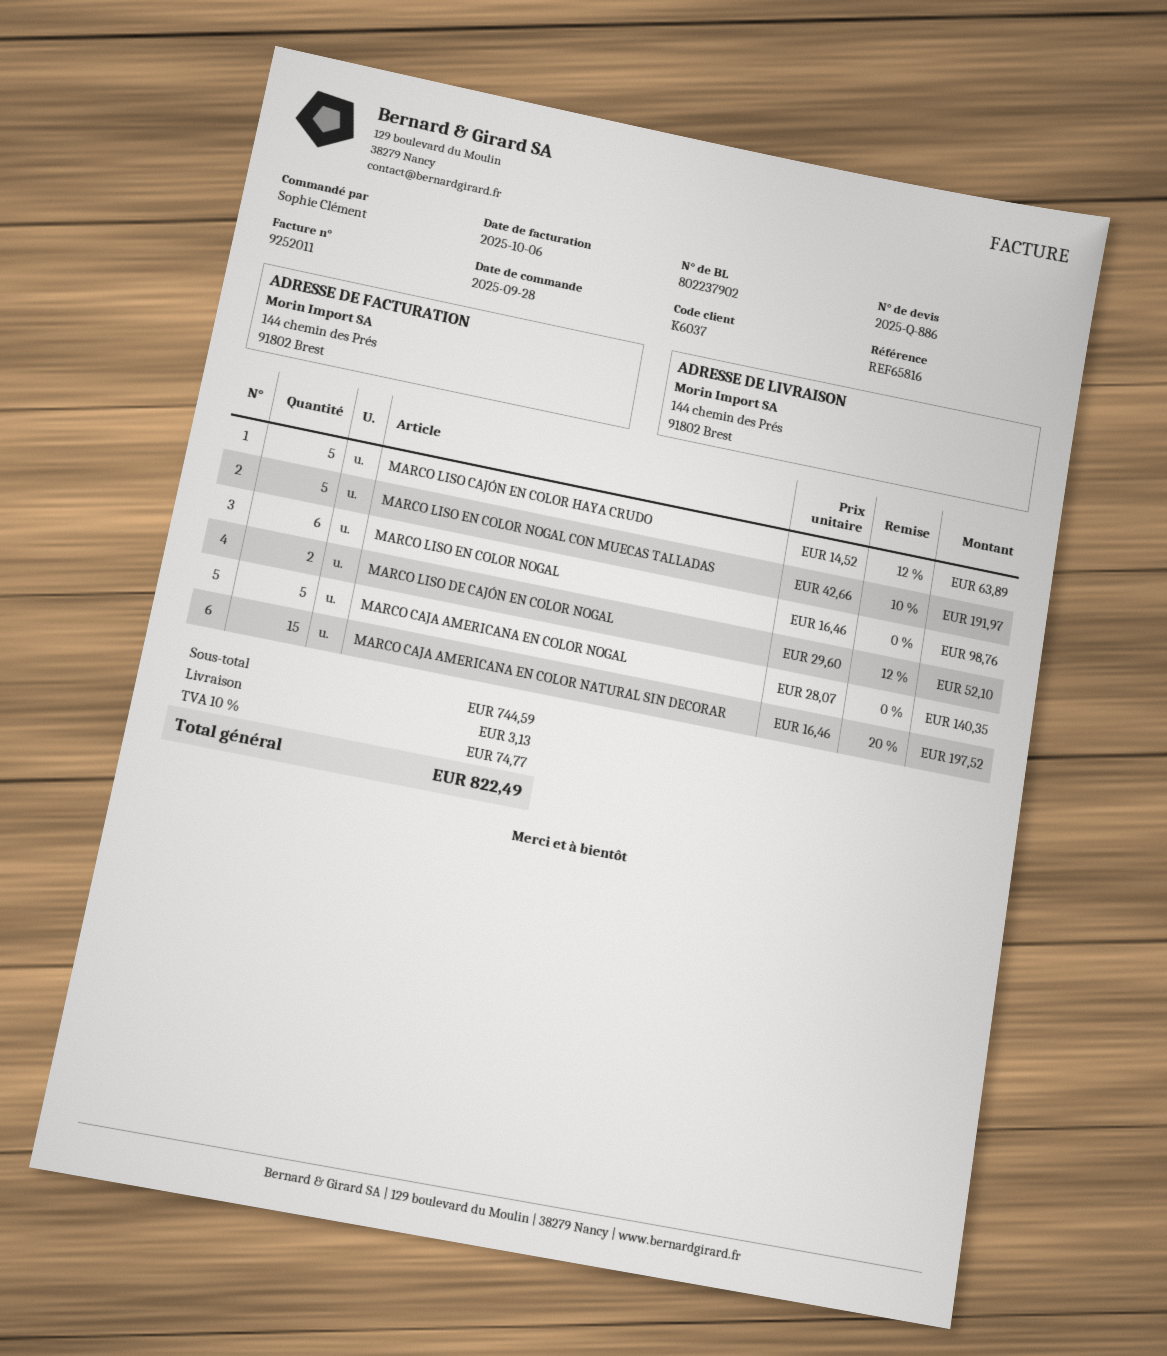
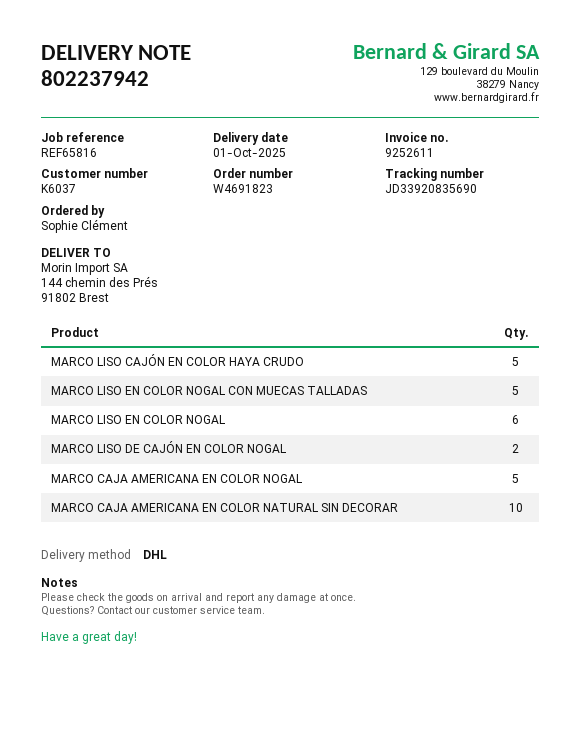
delivery note number: 802237902 -> 802237942
invoice number: 9252011 -> 9252611
MARCO CAJA AMERICANA EN COLOR NATURAL SIN DECORAR: 15 -> 10

